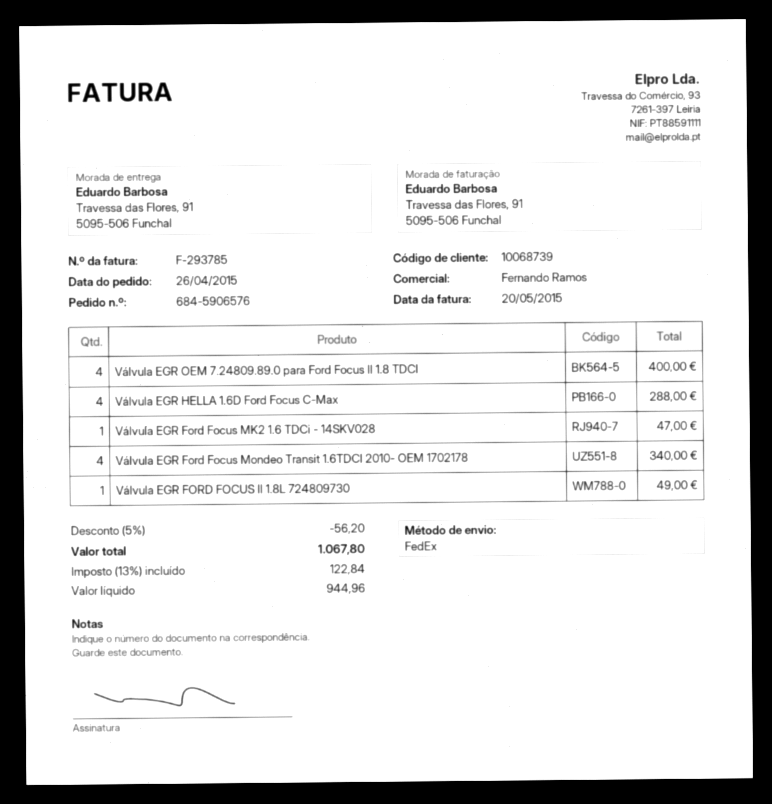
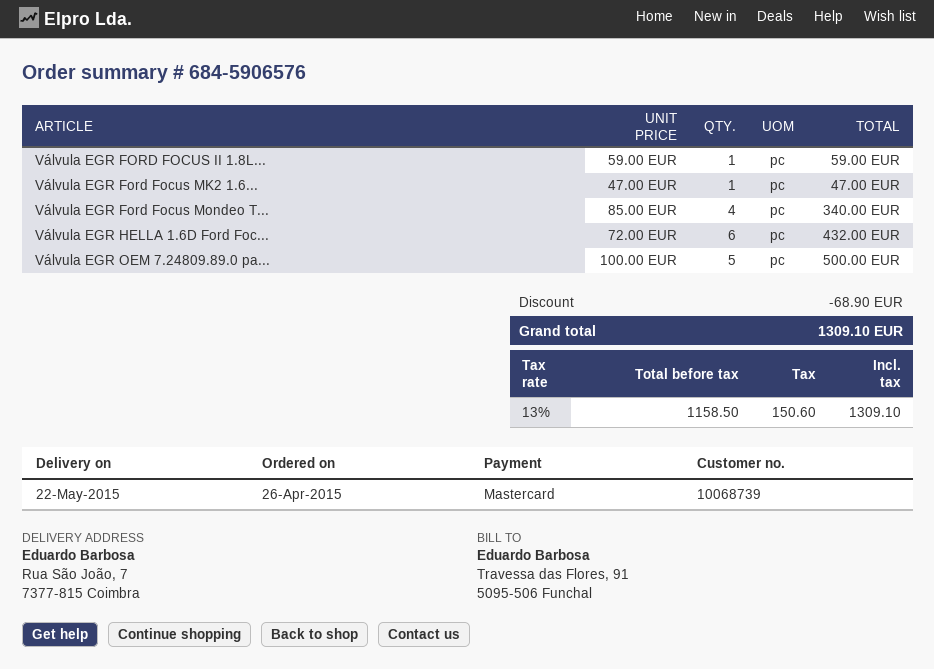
ship to: Travessa das Flores, 91, 5095-506 Funchal -> Rua São João, 7, 7377-815 Coimbra
Válvula EGR OEM 7.24809.89.0 para Ford Focus II 1.8 TDCI: 4 for 400.00 -> 5 for 500.00
Válvula EGR HELLA 1.6D Ford Focus C-Max: 4 for 288.00 -> 6 for 432.00
Válvula EGR FORD FOCUS II 1.8L 724809730: 1 for 49.00 -> 1 for 59.00
discount: 56.20 -> 68.90
net: 944.96 -> 1158.50
tax: 13% = 122.84 -> 13% = 150.60
total: 1067.80 -> 1309.10

